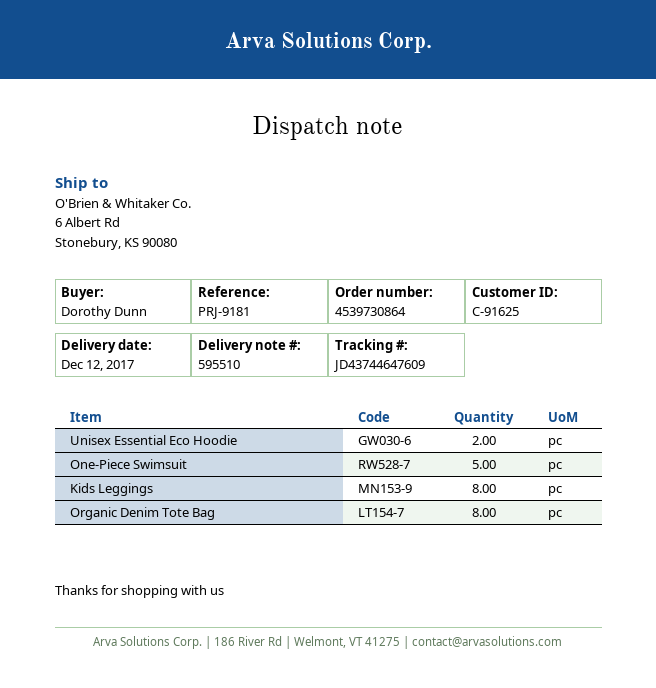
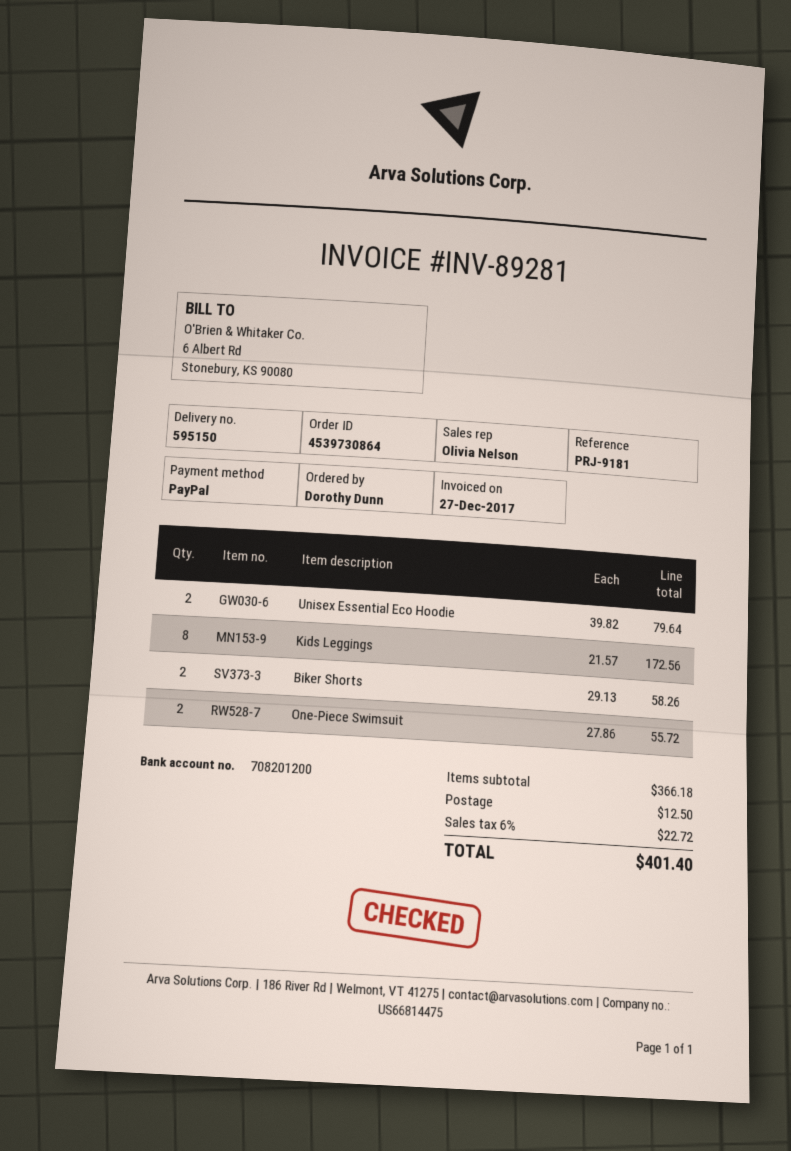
delivery note number: 595510 -> 595150
One-Piece Swimsuit: 5 -> 2
Organic Denim Tote Bag: 8 -> none
Biker Shorts: none -> 2

